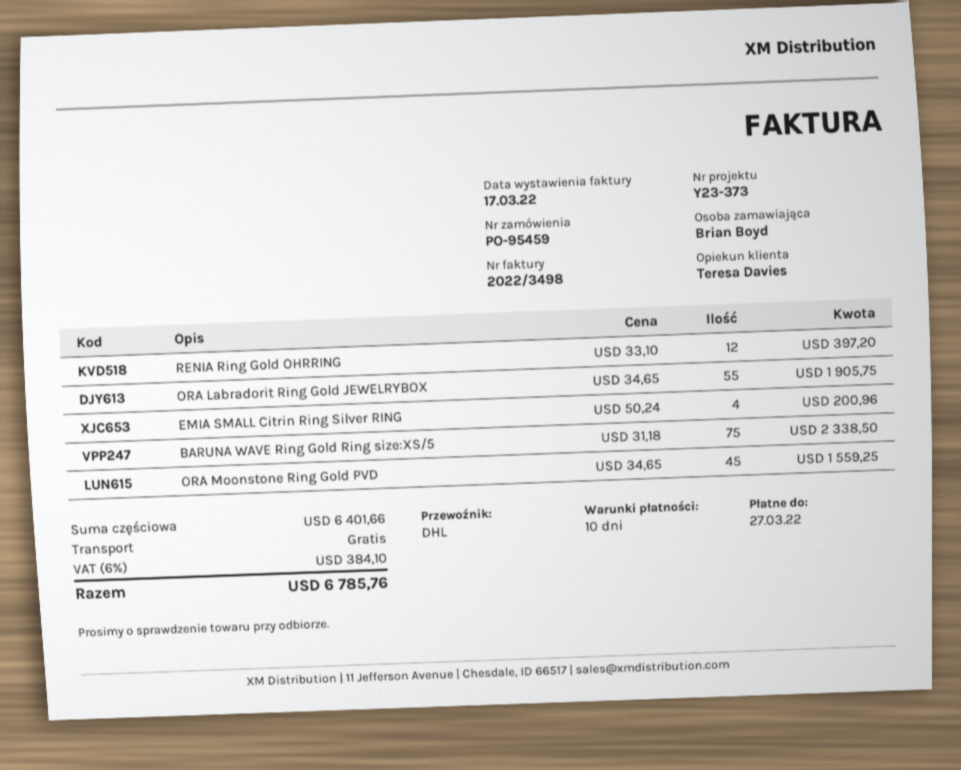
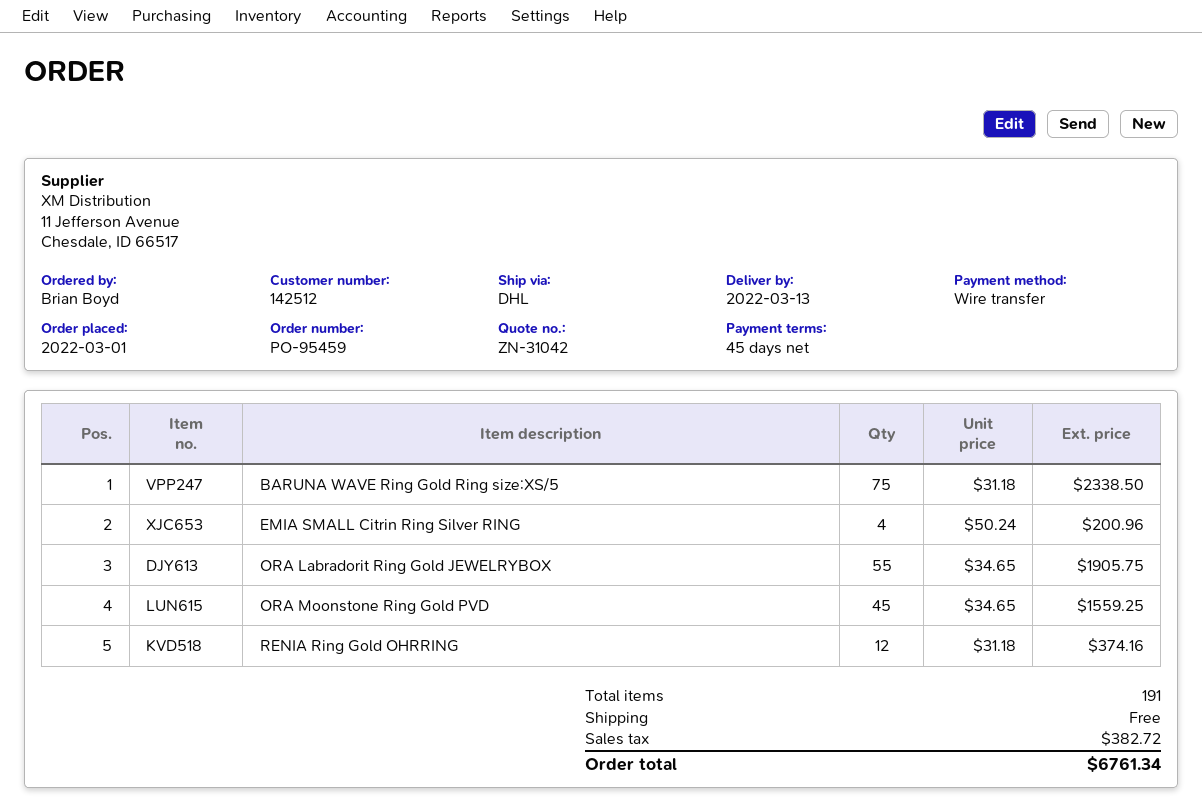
payment terms: 10 days -> 45 days
RENIA Ring Gold OHRRING: 12 x 33.10 = 397.20 -> 12 x 31.18 = 374.16
tax: 384.10 -> 382.72
total: 6785.76 -> 6761.34

